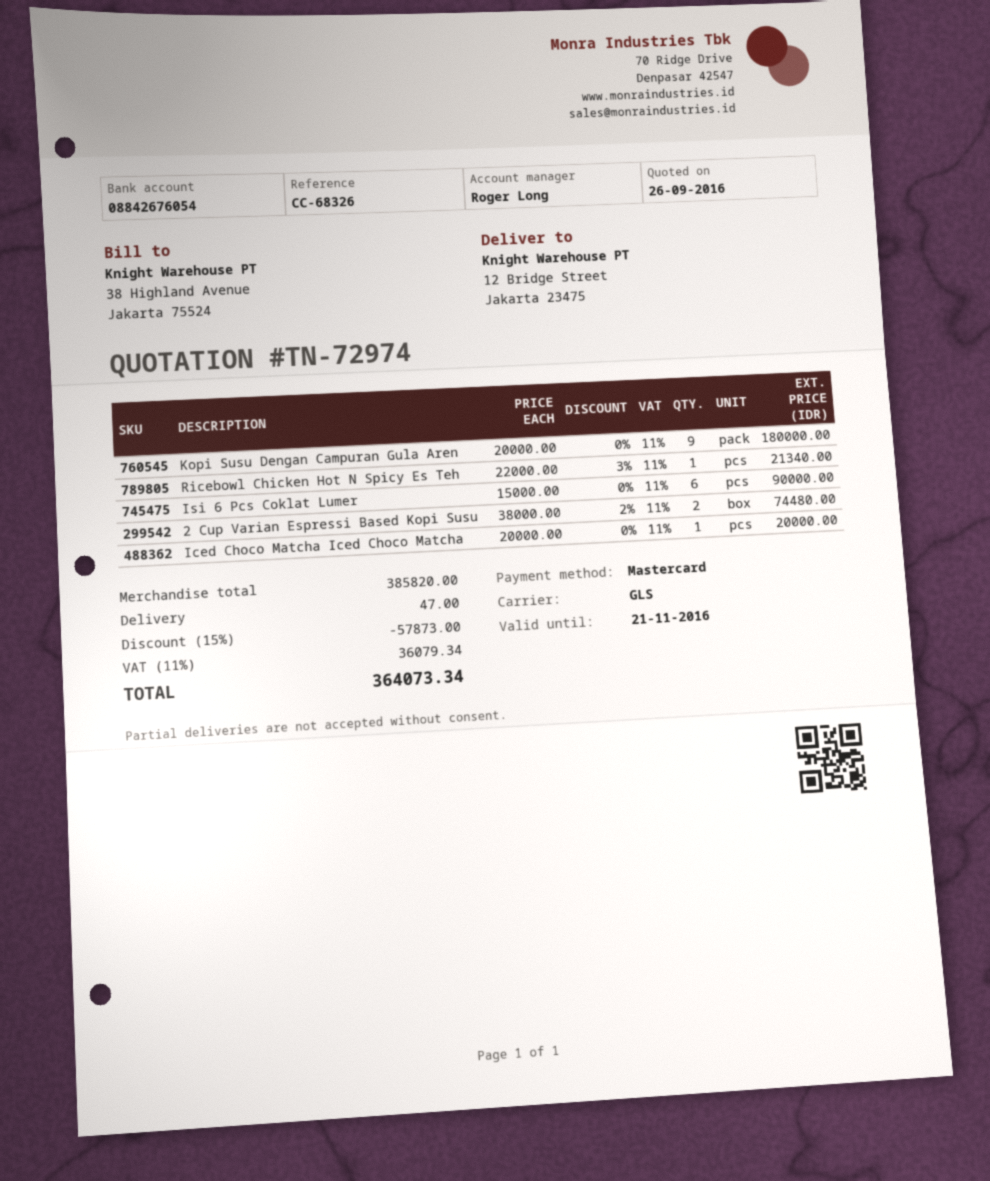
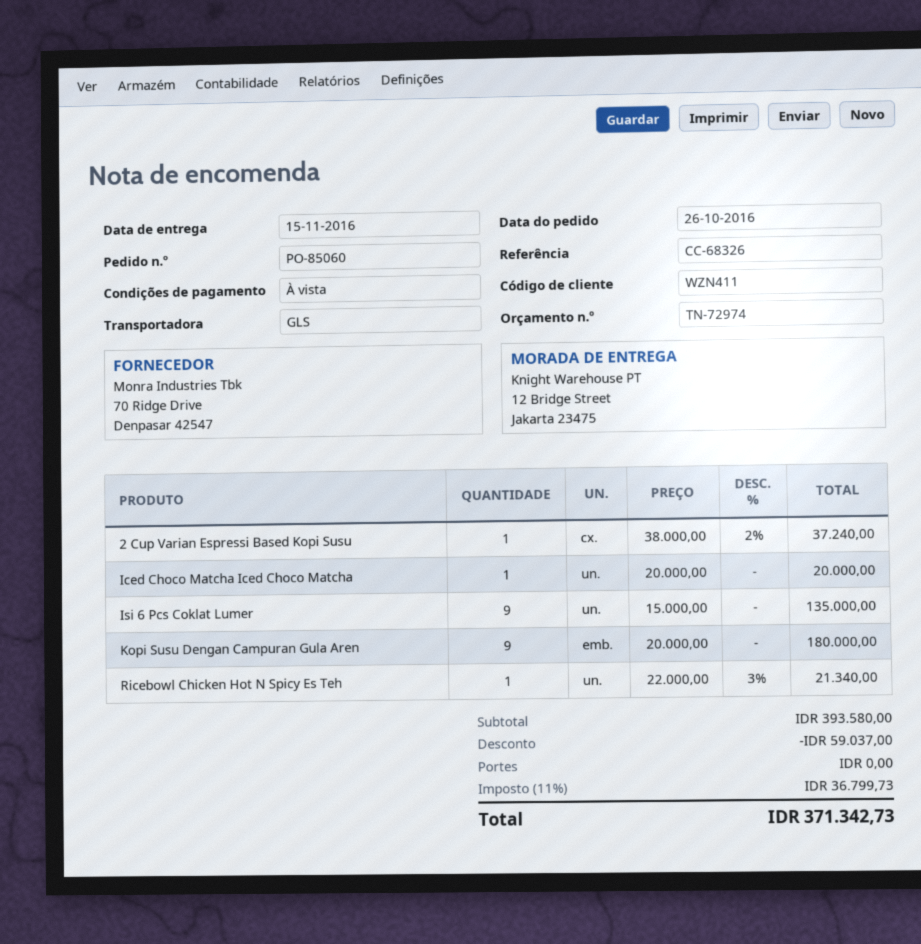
Isi 6 Pcs Coklat Lumer: 6 x 15000.00 = 90000.00 -> 9 x 15000.00 = 135000.00
2 Cup Varian Espressi Based Kopi Susu: 2 x 38000.00 - 2% = 74480.00 -> 1 x 38000.00 - 2% = 37240.00
subtotal: 385820.00 -> 393580.00
discount: 57873.00 -> 59037.00
shipping: 47.00 -> 0.00
tax: 11% = 36079.34 -> 11% = 36799.73
total: 364073.34 -> 371342.73

